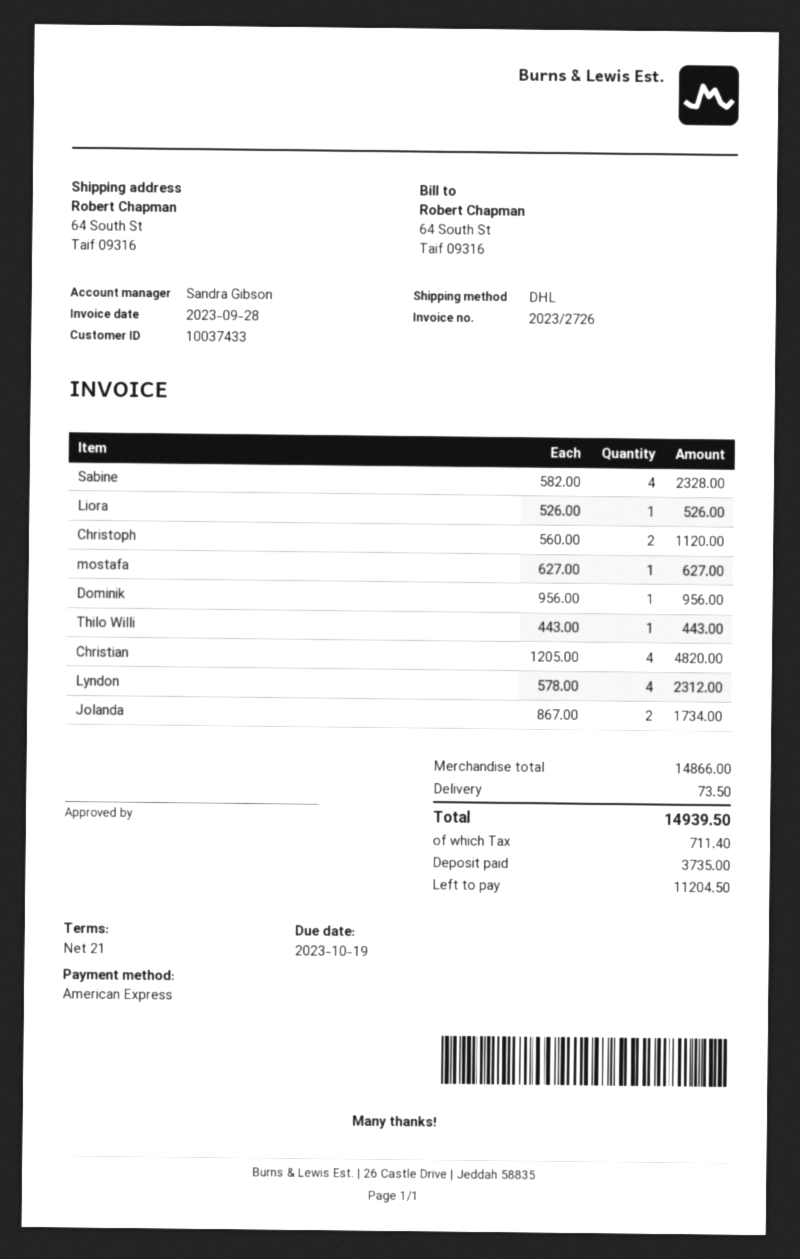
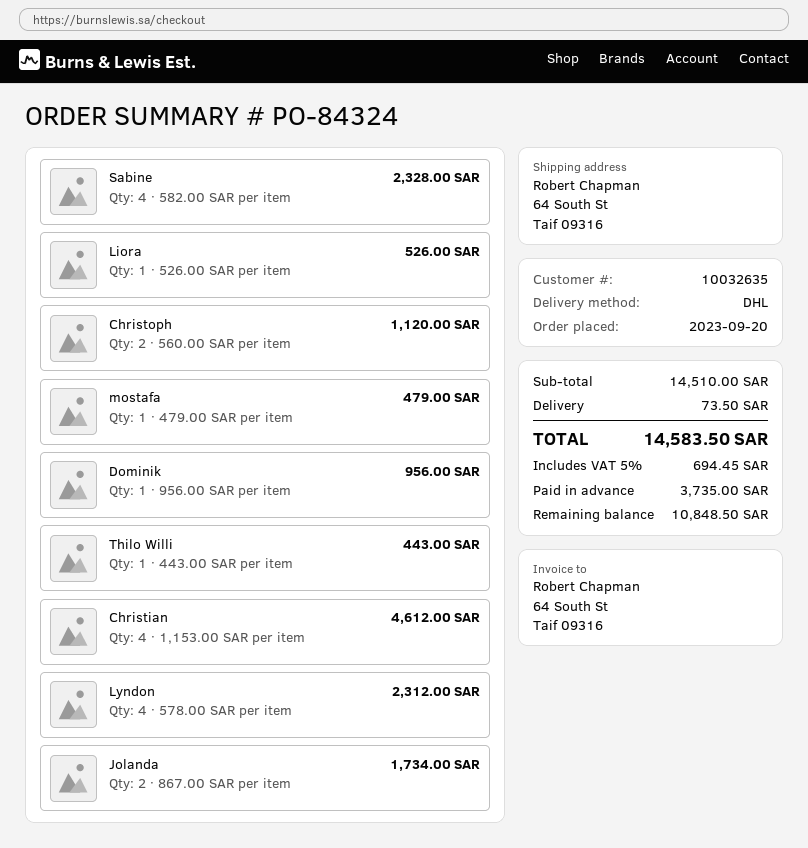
customer number: 10037433 -> 10032635
mostafa: 1 x 627.00 = 627.00 -> 1 x 479.00 = 479.00
Christian: 4 x 1205.00 = 4820.00 -> 4 x 1153.00 = 4612.00
subtotal: 14866.00 -> 14510.00
tax: 711.40 -> 694.45
total: 14939.50 -> 14583.50
balance: 11204.50 -> 10848.50

